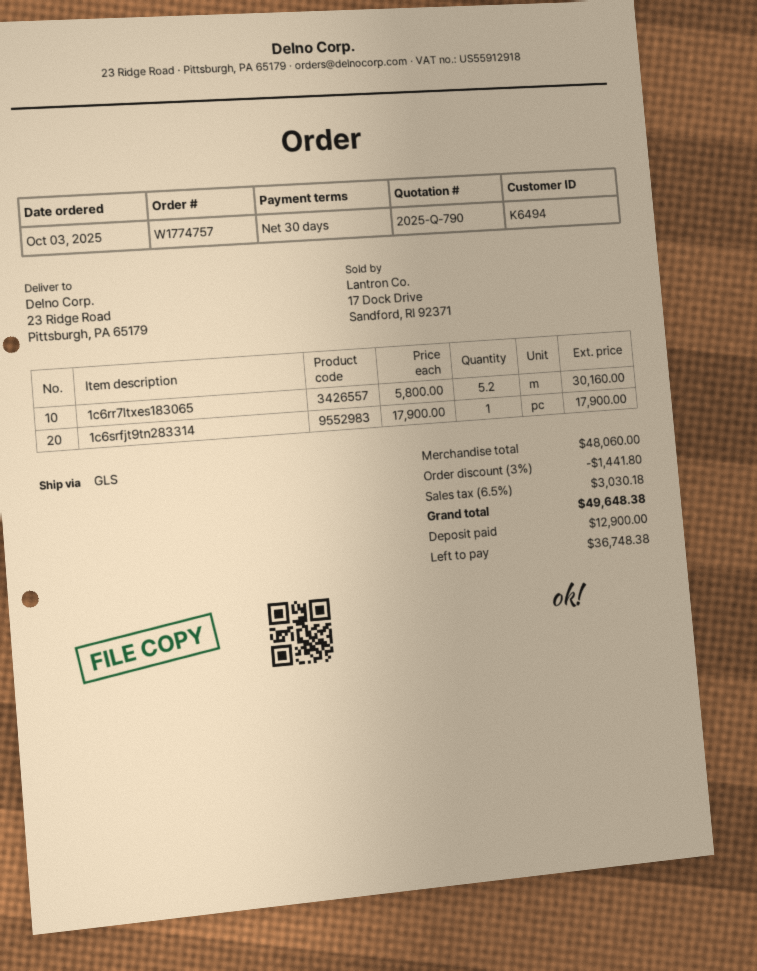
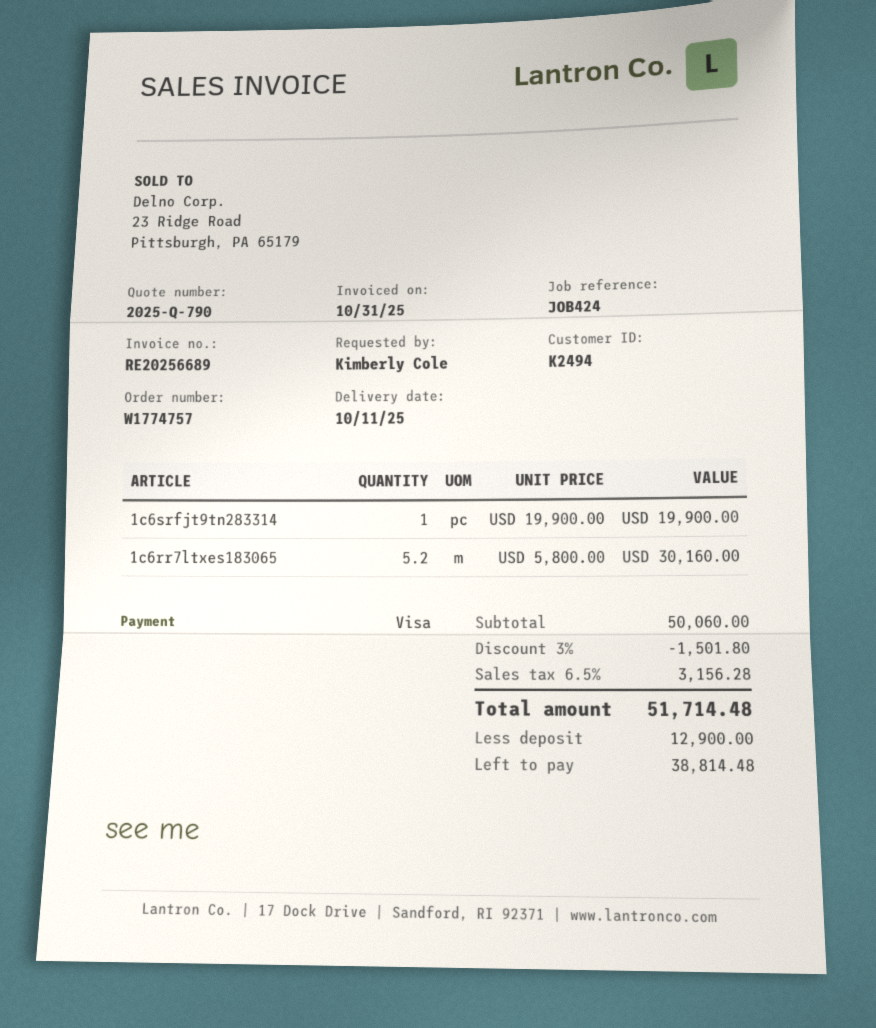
customer number: K6494 -> K2494
1c6srfjt9tn283314: 1 x 17900.00 = 17900.00 -> 1 x 19900.00 = 19900.00
subtotal: 48060.00 -> 50060.00
discount: 3% = 1441.80 -> 3% = 1501.80
tax: 6.5% = 3030.18 -> 6.5% = 3156.28
total: 49648.38 -> 51714.48
balance: 36748.38 -> 38814.48

